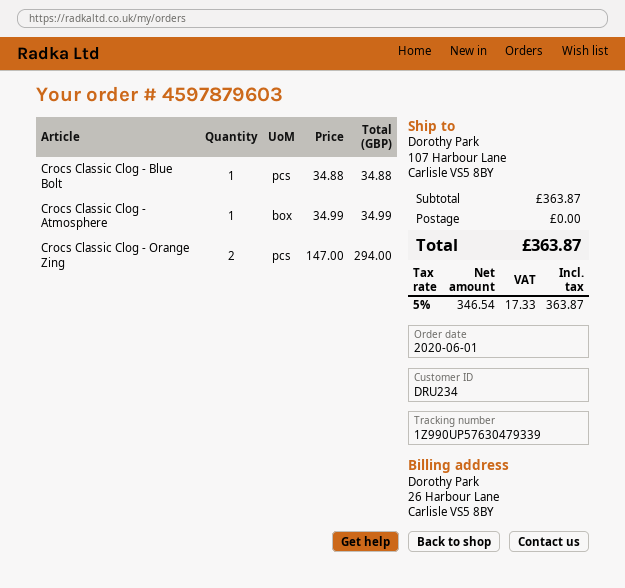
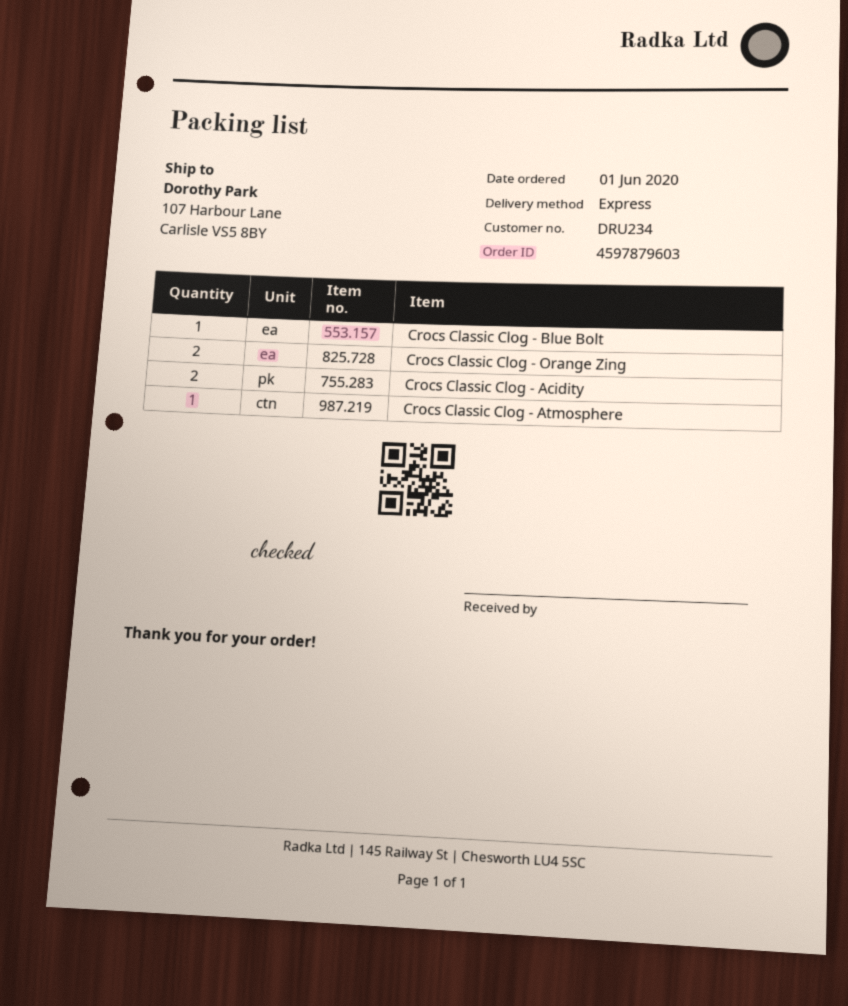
Crocs Classic Clog - Acidity: none -> 2

